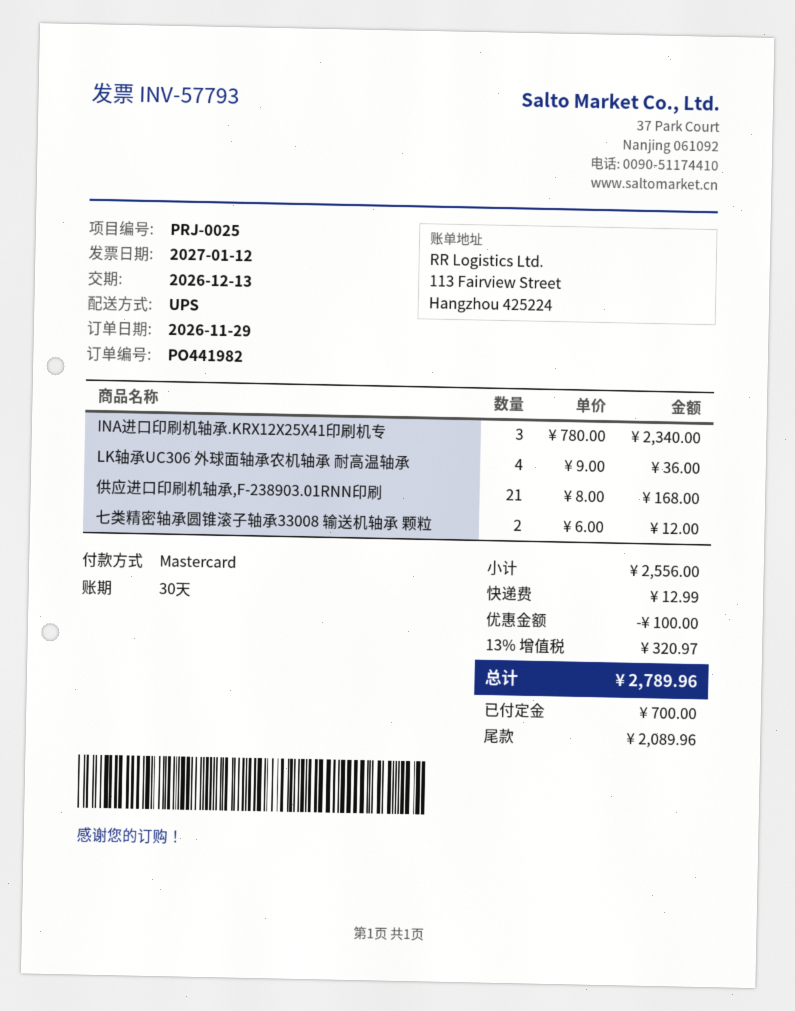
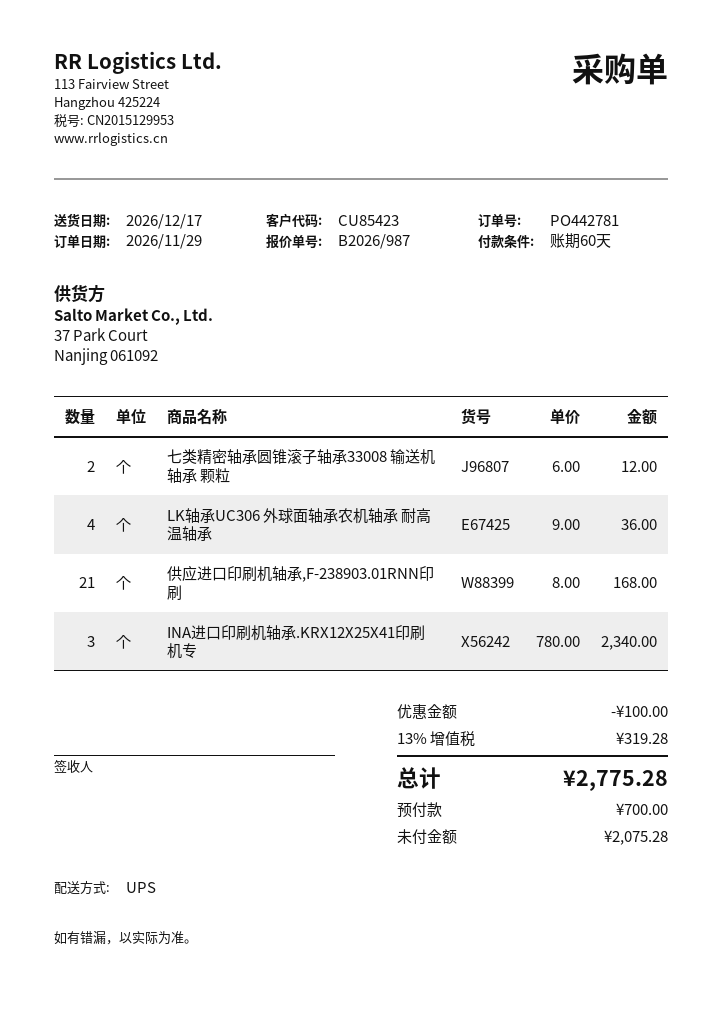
order number: PO441982 -> PO442781
delivery date: 2026-12-13 -> 2026-12-17
payment terms: 30 days -> 60 days
shipping: 12.99 -> none
tax: 13% = 320.97 -> 13% = 319.28
total: 2789.96 -> 2775.28
balance: 2089.96 -> 2075.28

